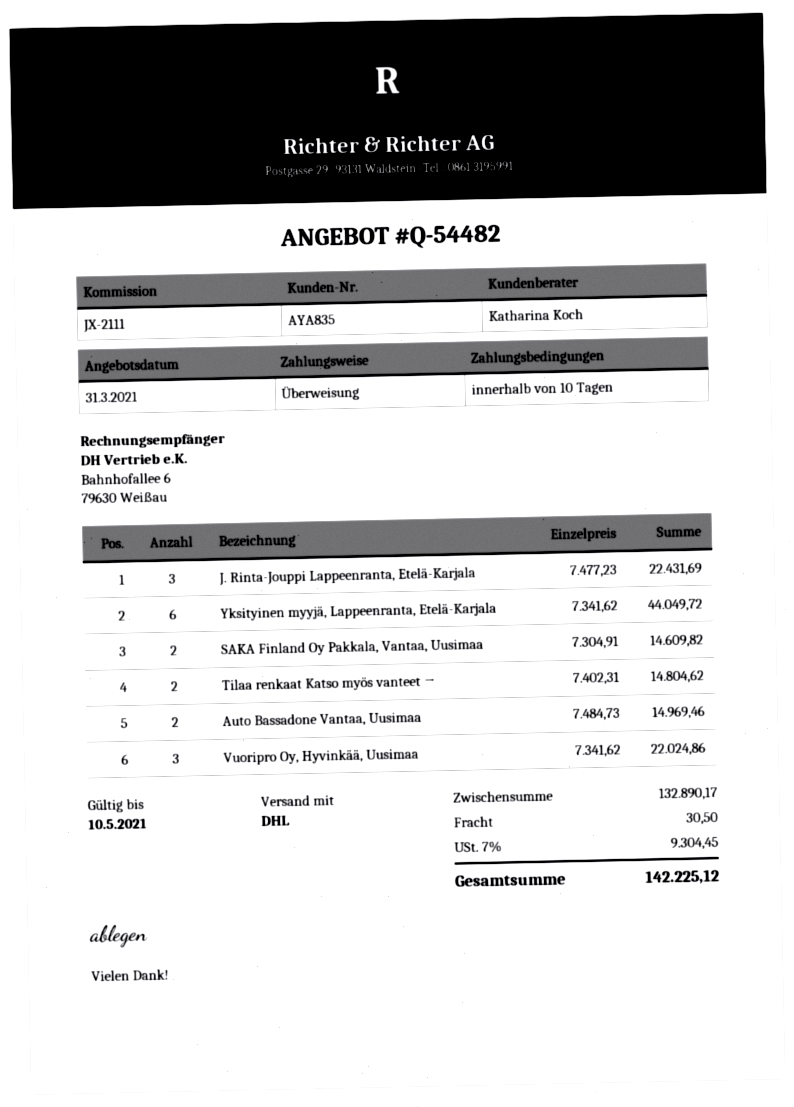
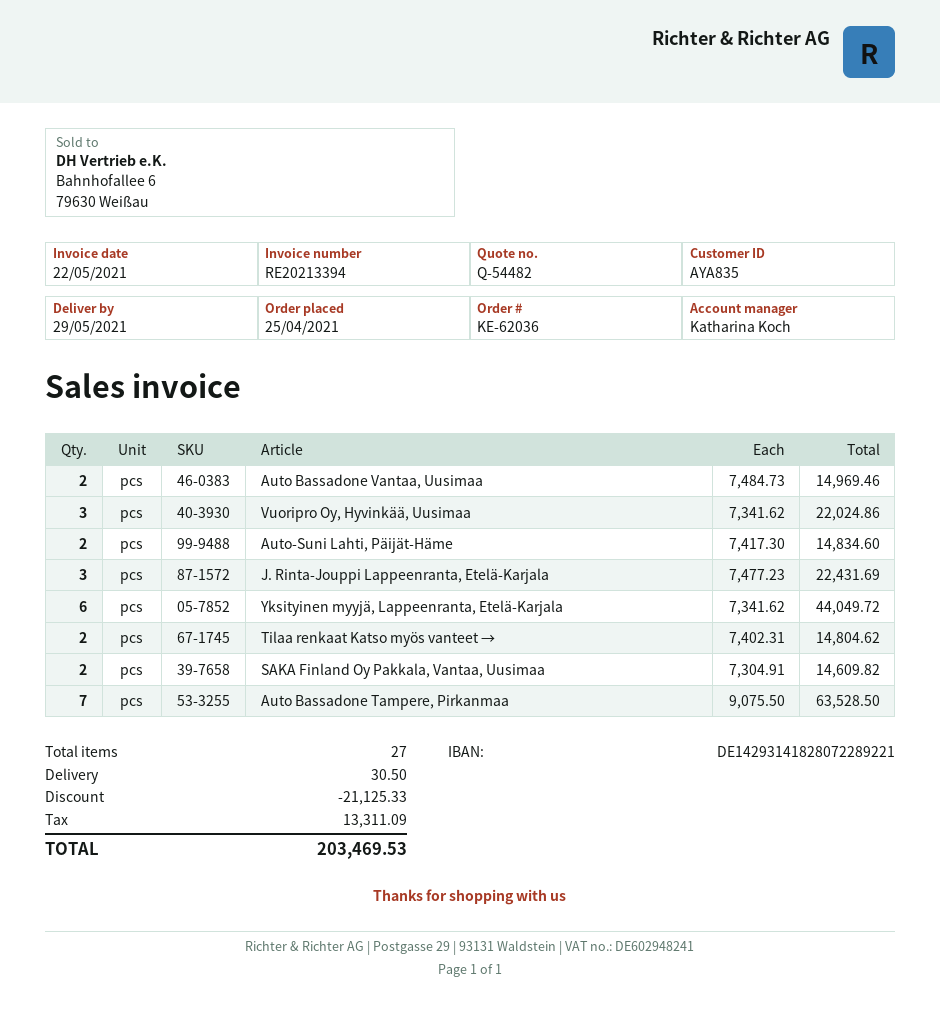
Auto-Suni Lahti, Päijät-Häme: none -> 2 x 7417.30 = 14834.60
Auto Bassadone Tampere, Pirkanmaa: none -> 7 x 9075.50 = 63528.50
discount: none -> 21125.33
tax: 9304.45 -> 13311.09
total: 142225.12 -> 203469.53

